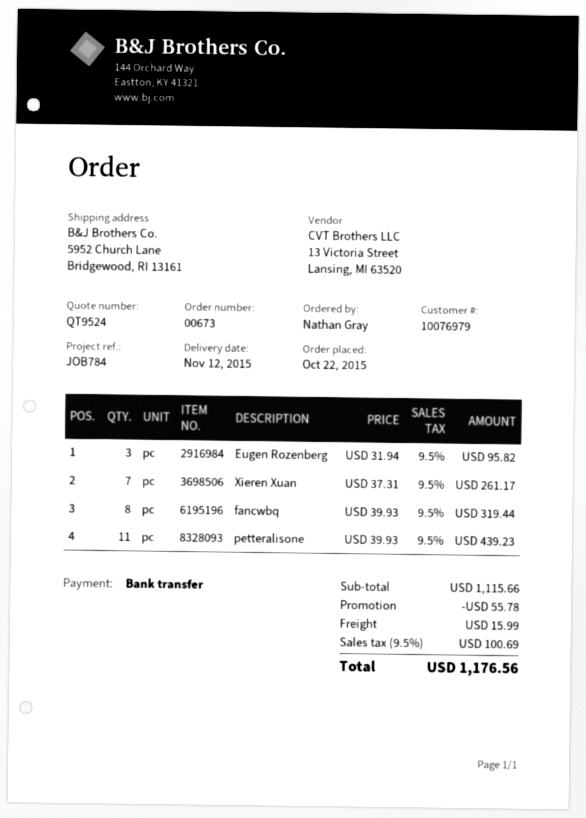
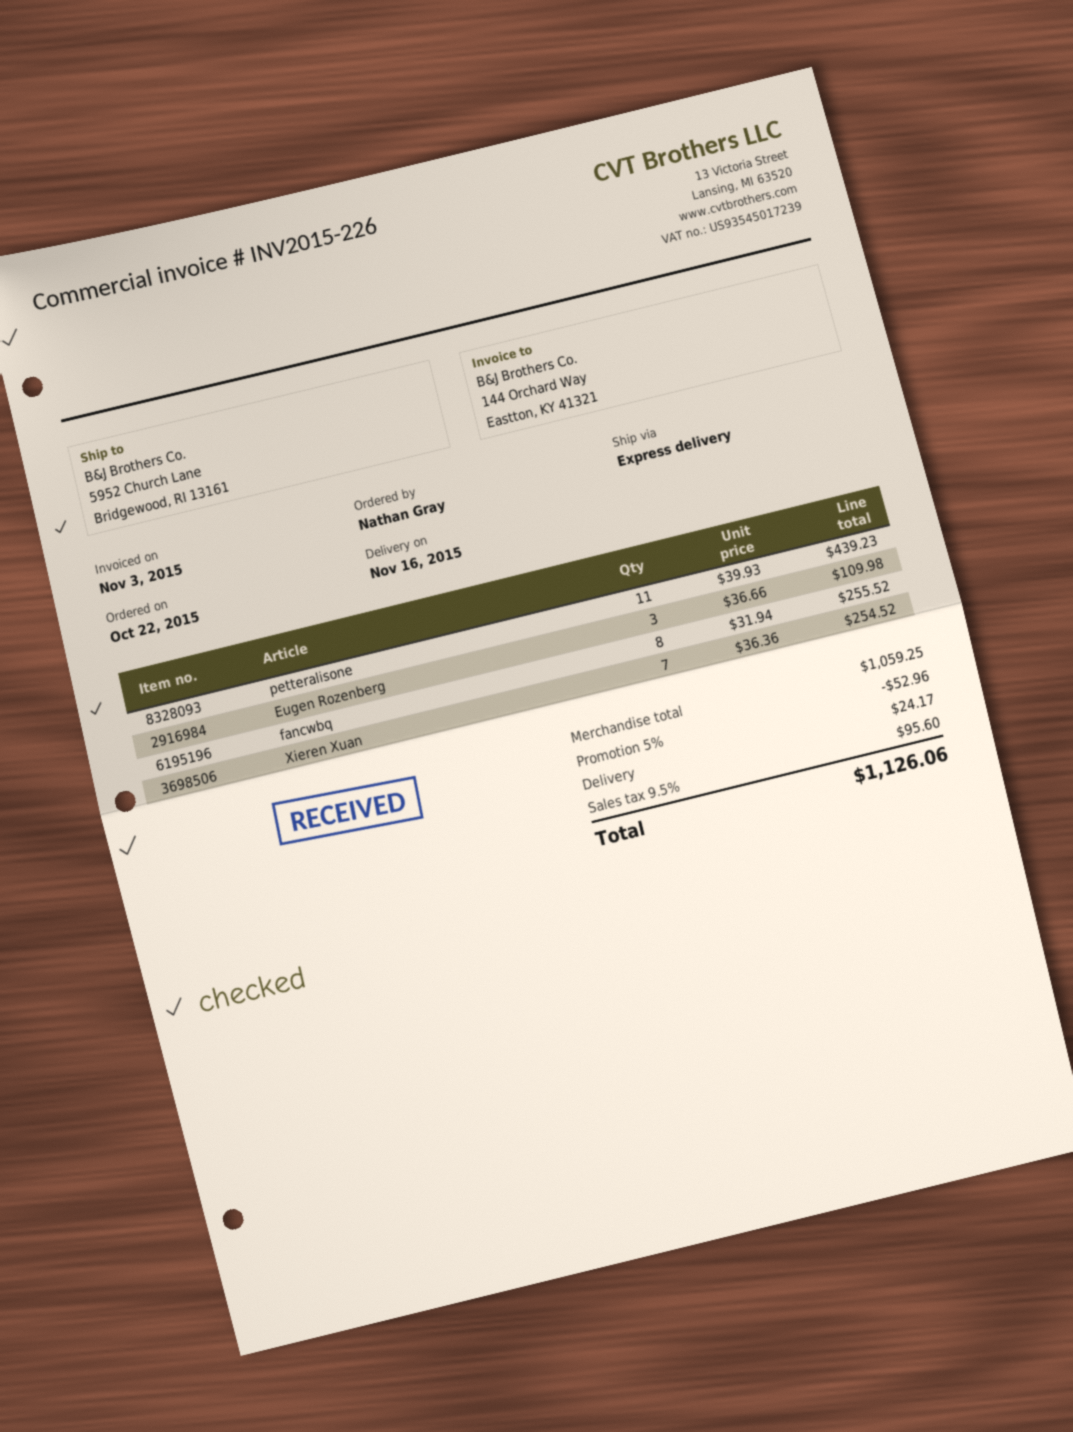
delivery date: 2015-11-12 -> 2015-11-16
Eugen Rozenberg: 3 x 31.94 = 95.82 -> 3 x 36.66 = 109.98
Xieren Xuan: 7 x 37.31 = 261.17 -> 7 x 36.36 = 254.52
fancwbq: 8 x 39.93 = 319.44 -> 8 x 31.94 = 255.52
subtotal: 1115.66 -> 1059.25
discount: 55.78 -> 52.96
shipping: 15.99 -> 24.17
tax: 9.5% = 100.69 -> 9.5% = 95.60
total: 1176.56 -> 1126.06

